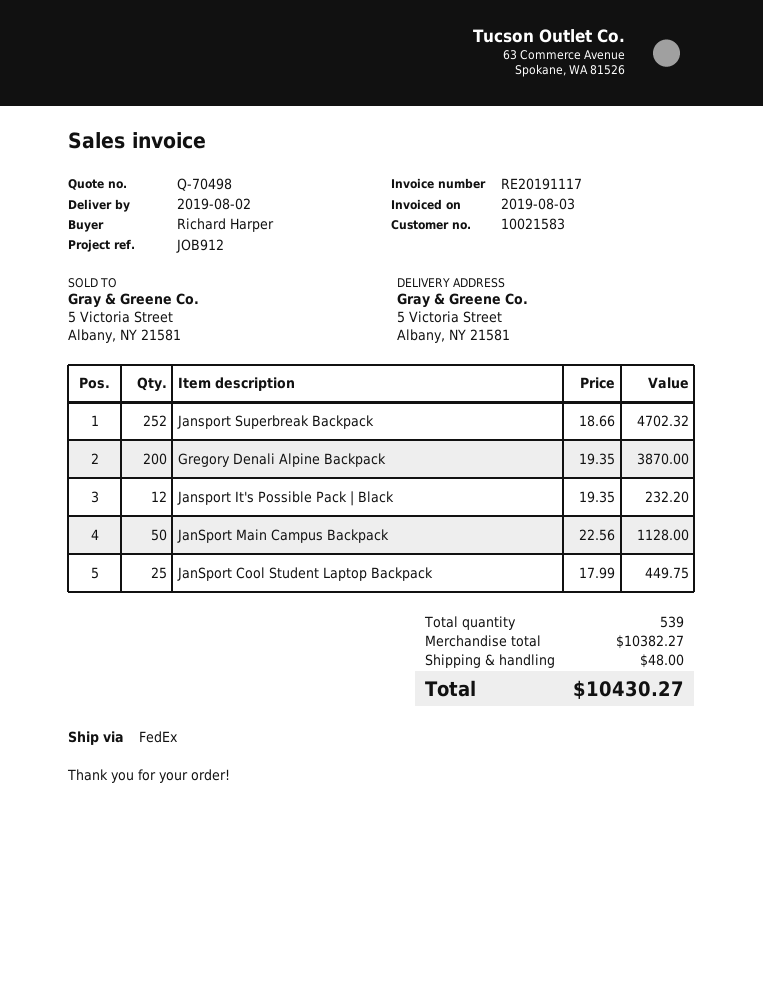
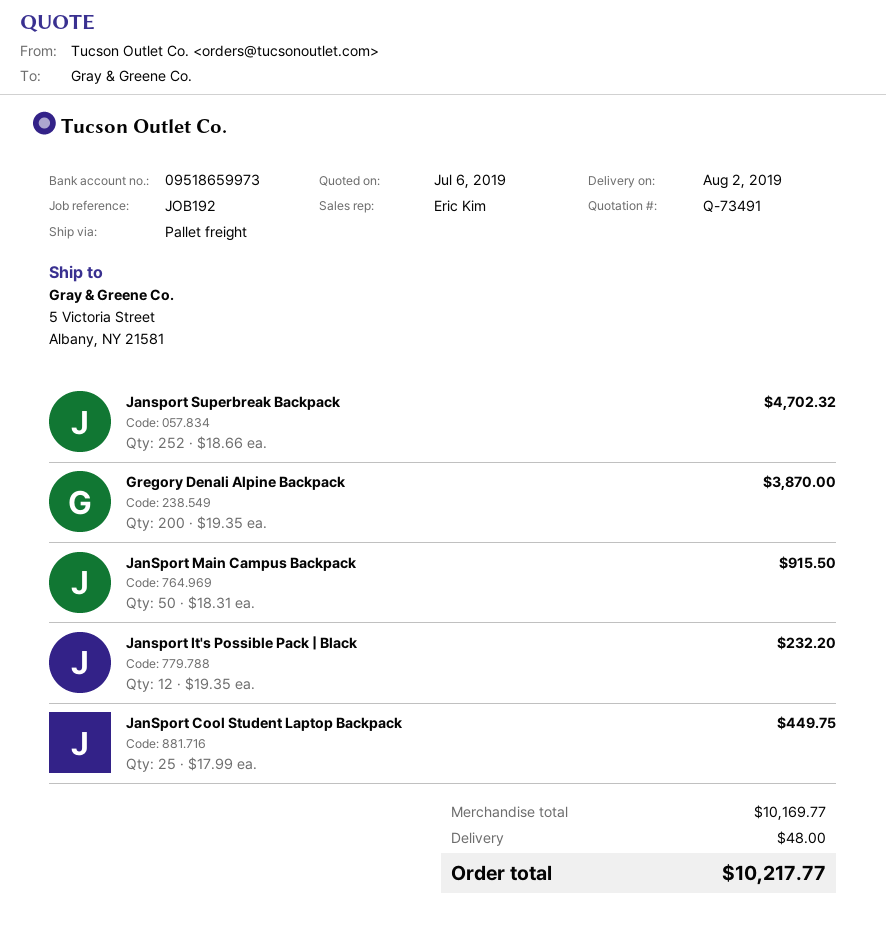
quote number: Q-70498 -> Q-73491
reference: JOB912 -> JOB192
shipping method: FedEx -> pallet freight
JanSport Main Campus Backpack: 50 x 22.56 = 1128.00 -> 50 x 18.31 = 915.50
subtotal: 10382.27 -> 10169.77
total: 10430.27 -> 10217.77

